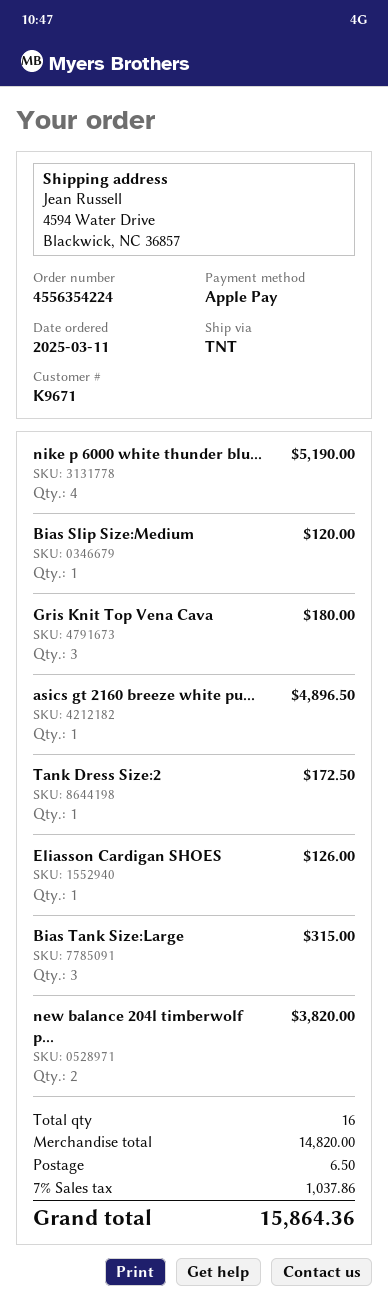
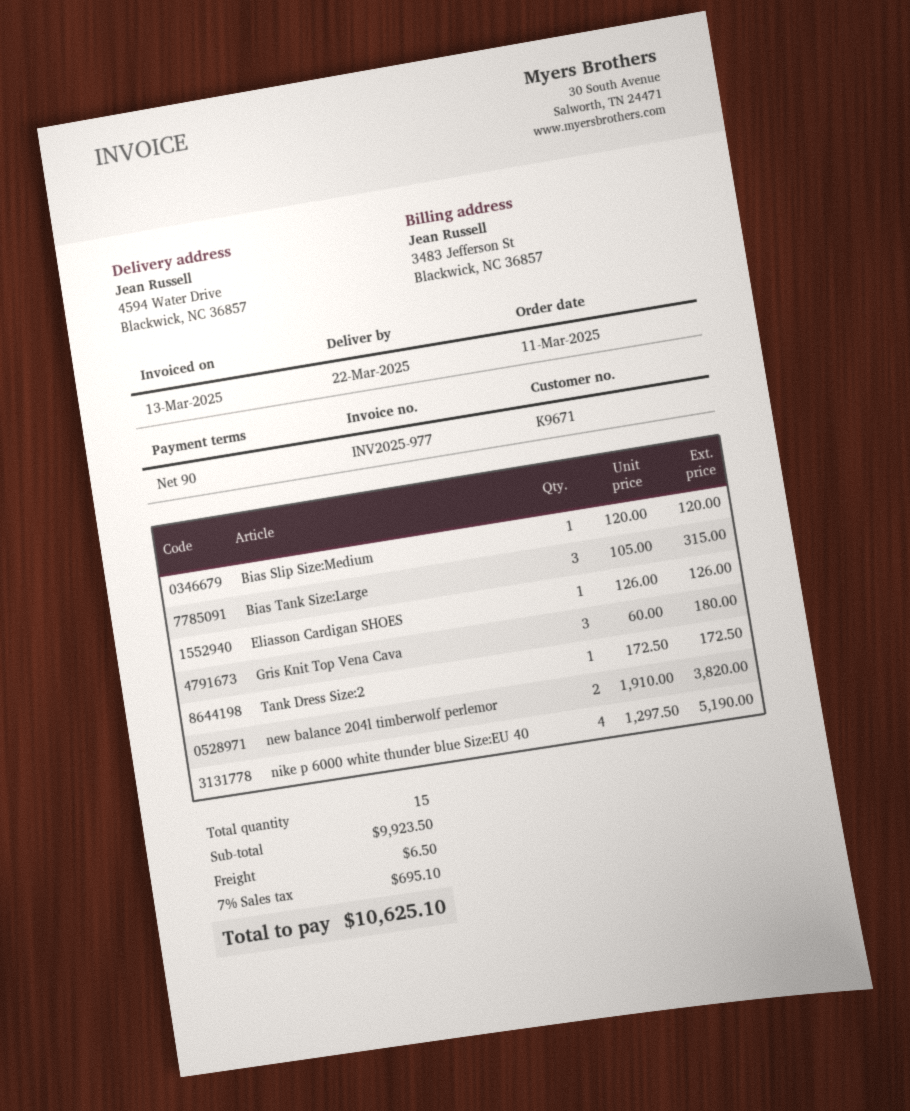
asics gt 2160 breeze white pu...: 1 for 4896.50 -> none
total quantity: 16 -> 15
subtotal: 14820.00 -> 9923.50
tax: 7% = 1037.86 -> 7% = 695.10
total: 15864.36 -> 10625.10

